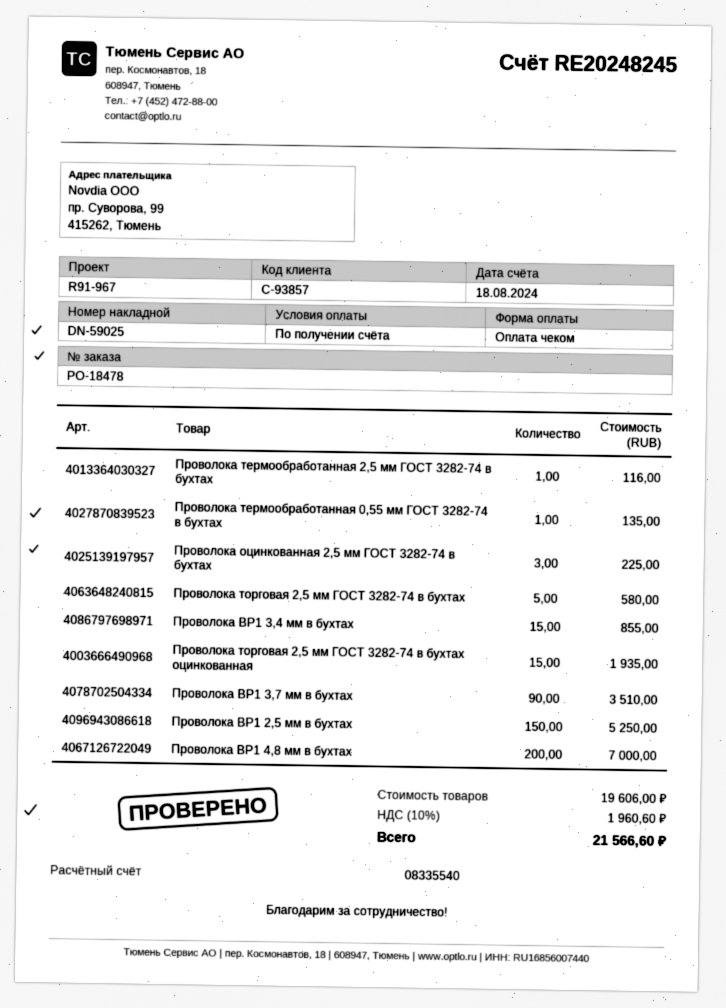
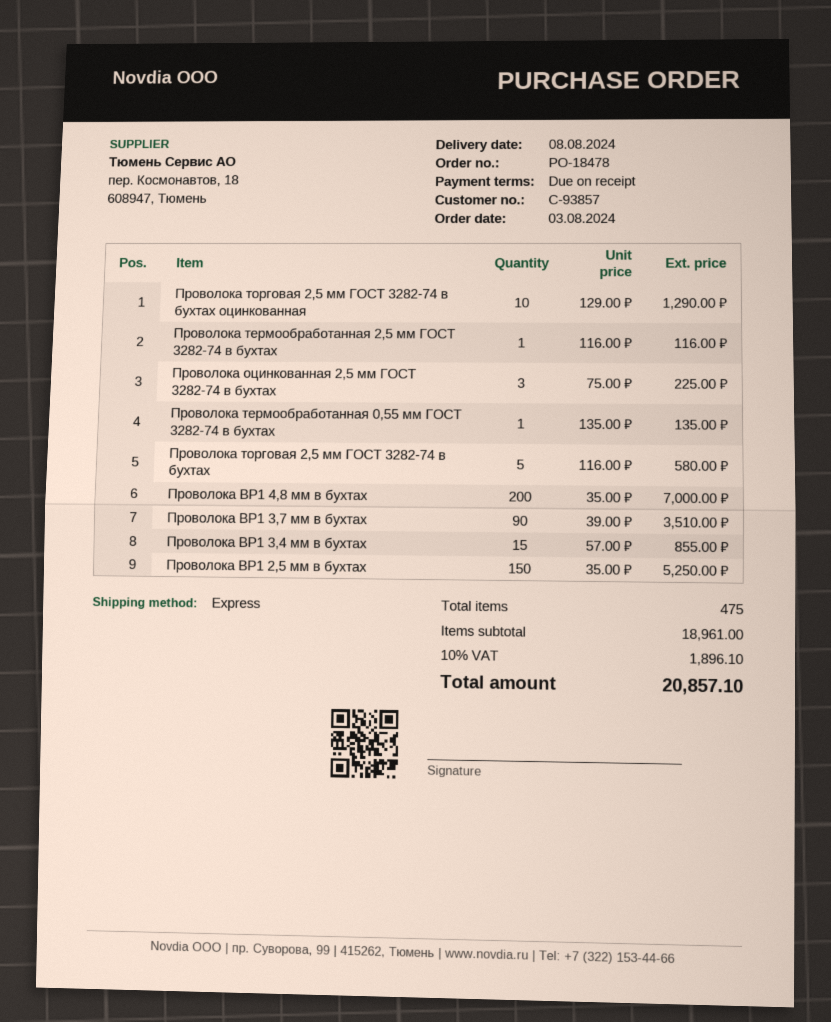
Проволока торговая 2,5 мм ГОСТ 3282-74 в бухтах оцинкованная: 15 for 1935.00 -> 10 for 1290.00
subtotal: 19606.00 -> 18961.00
tax: 10% = 1960.60 -> 10% = 1896.10
total: 21566.60 -> 20857.10

